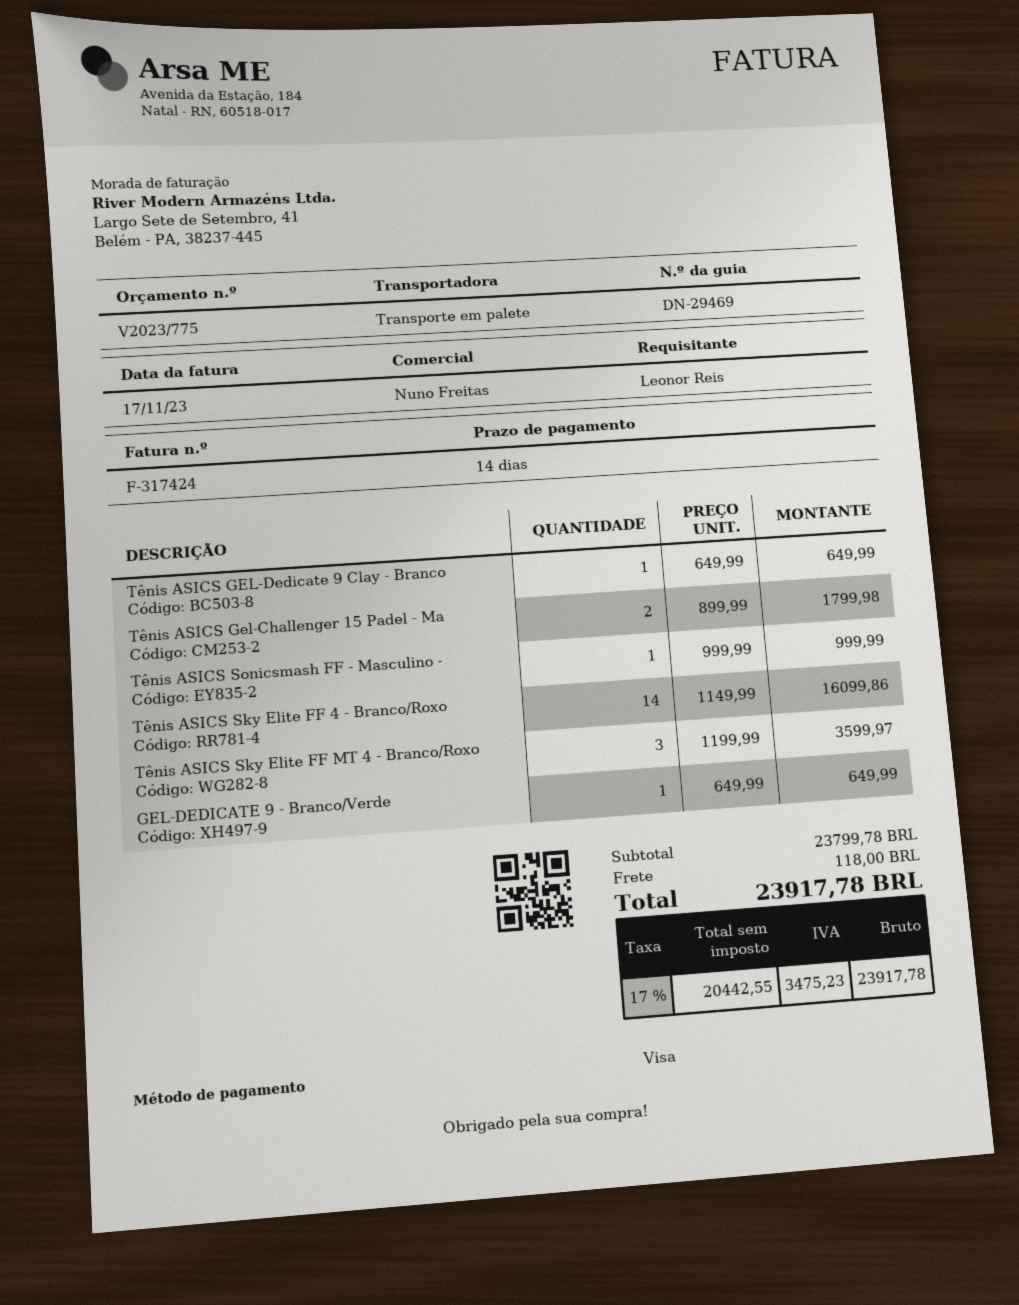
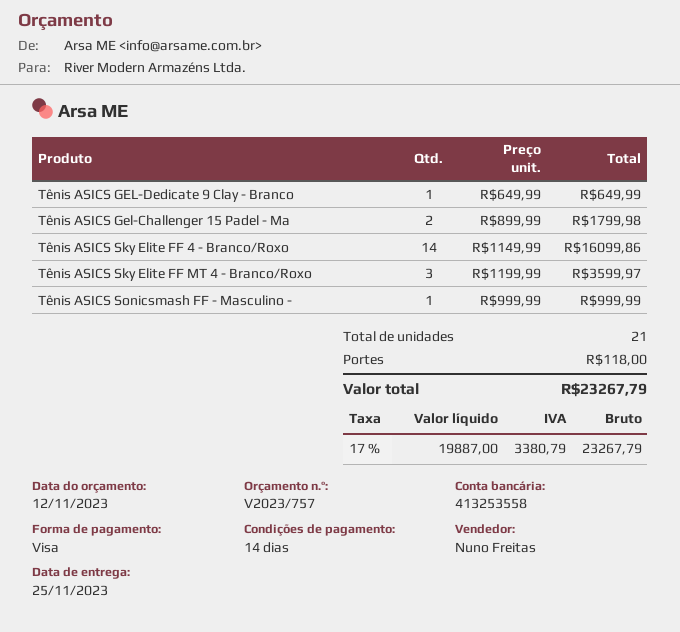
quote number: V2023/775 -> V2023/757
GEL-DEDICATE 9 - Branco/Verde: 1 x 649.99 = 649.99 -> none
net: 20442.55 -> 19887.00
tax: 17% = 3475.23 -> 17% = 3380.79
total: 23917.78 -> 23267.79

